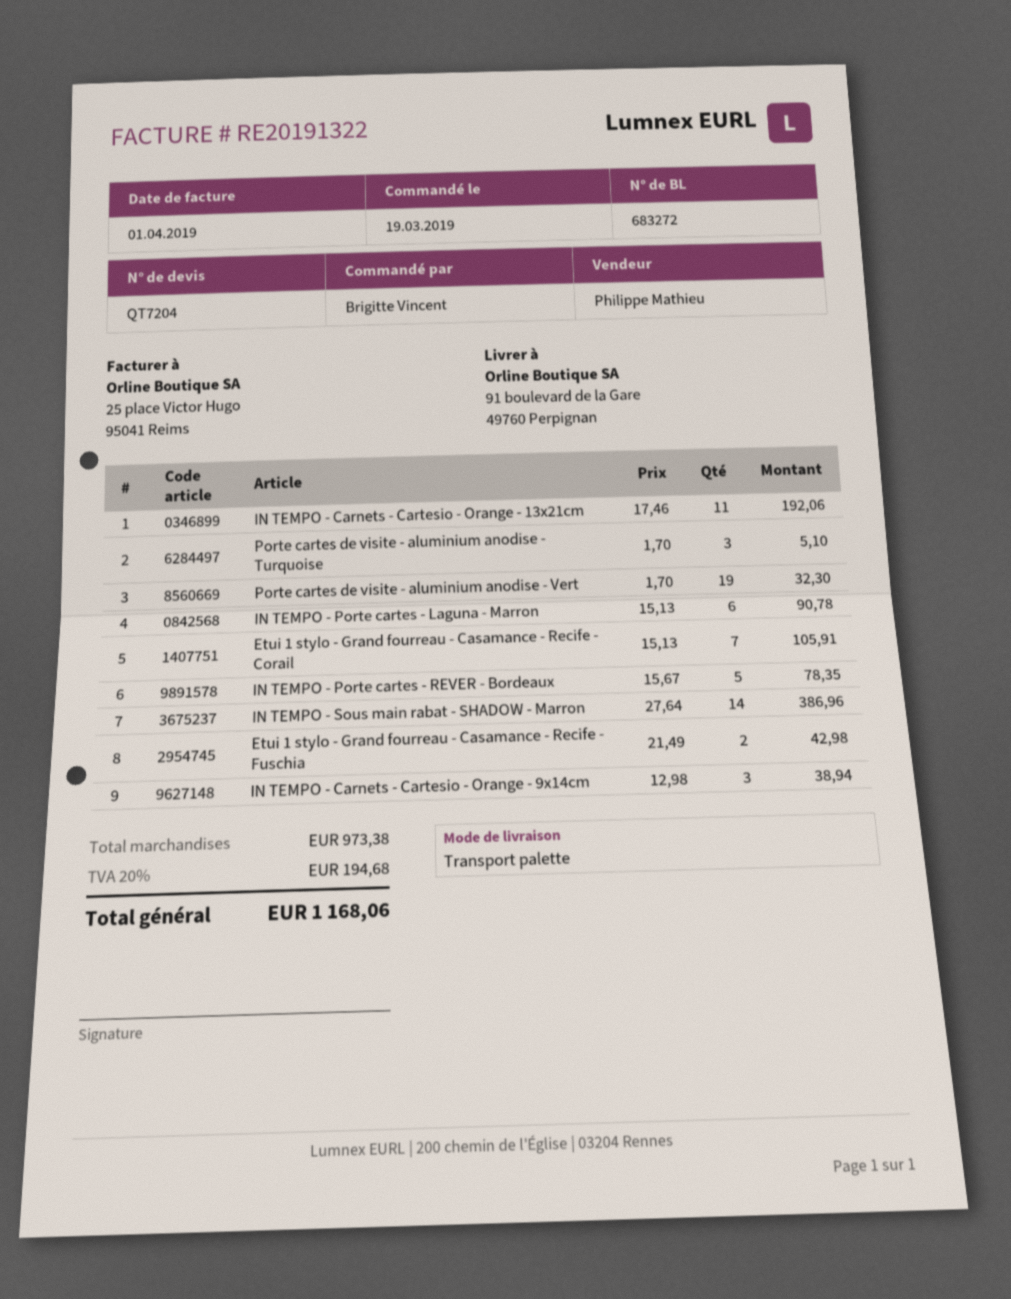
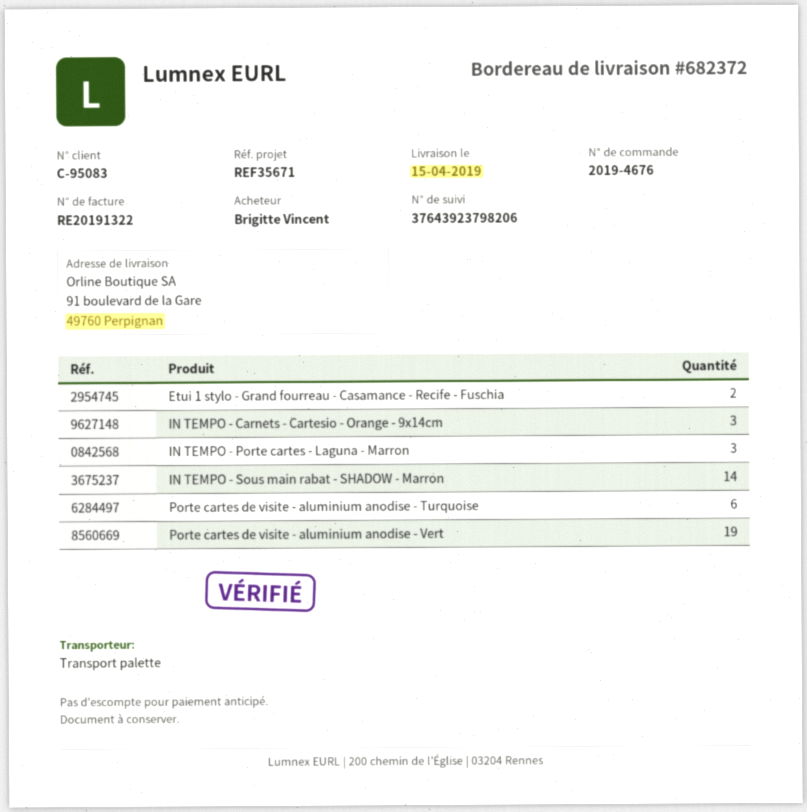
delivery note number: 683272 -> 682372
IN TEMPO - Carnets - Cartesio - Orange - 13x21cm: 11 -> none
Porte cartes de visite - aluminium anodise - Turquoise: 3 -> 6
IN TEMPO - Porte cartes - Laguna - Marron: 6 -> 3
Etui 1 stylo - Grand fourreau - Casamance - Recife - Corail: 7 -> none
IN TEMPO - Porte cartes - REVER - Bordeaux: 5 -> none

